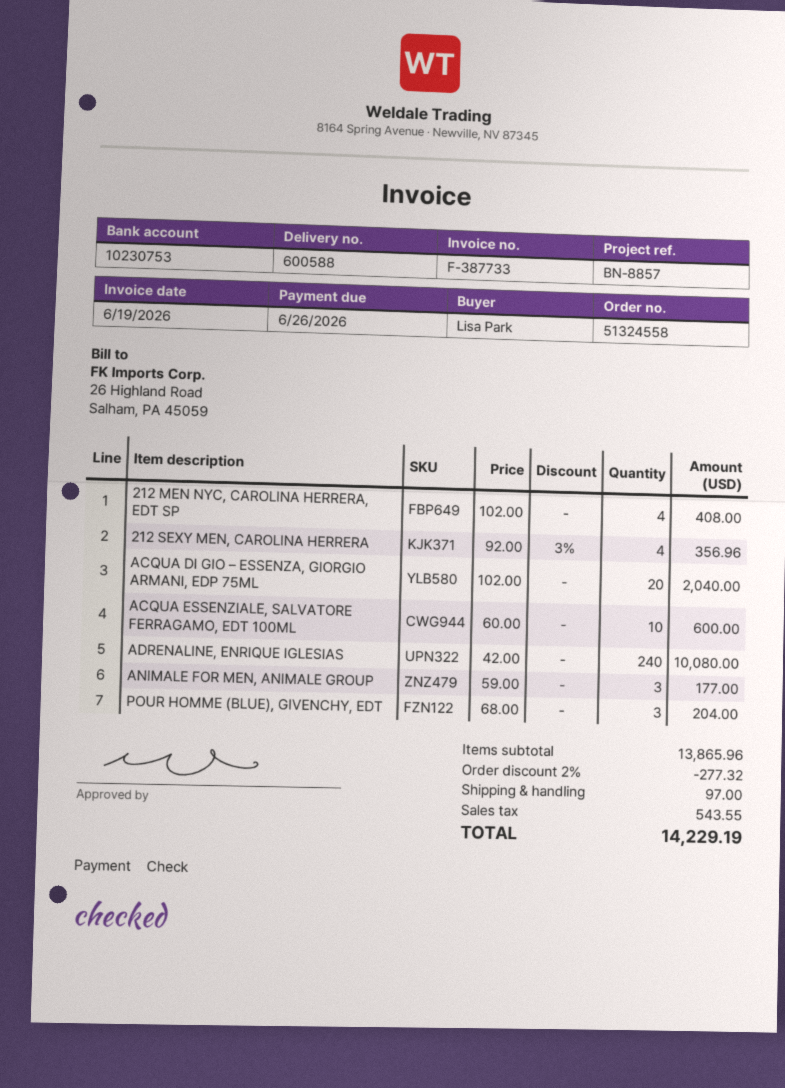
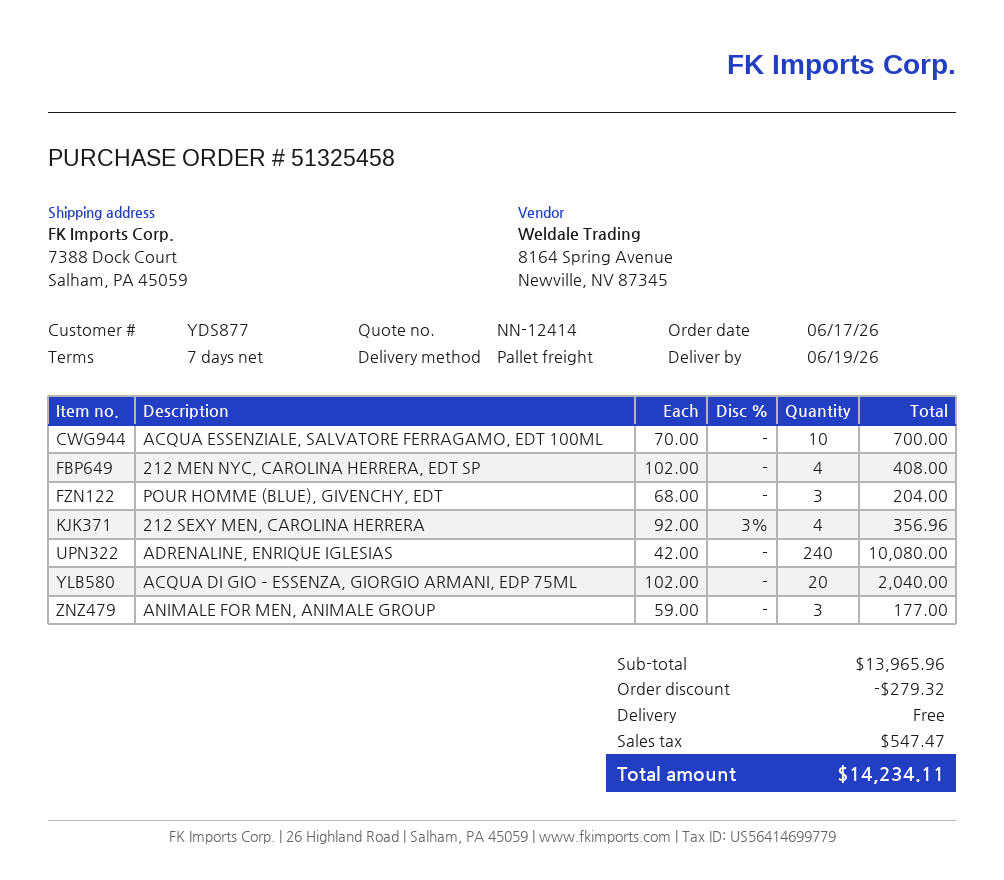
order number: 51324558 -> 51325458
ACQUA ESSENZIALE, SALVATORE FERRAGAMO, EDT 100ML: 10 x 60.00 = 600.00 -> 10 x 70.00 = 700.00
subtotal: 13865.96 -> 13965.96
discount: 277.32 -> 279.32
shipping: 97.00 -> 0.00
tax: 543.55 -> 547.47
total: 14229.19 -> 14234.11

